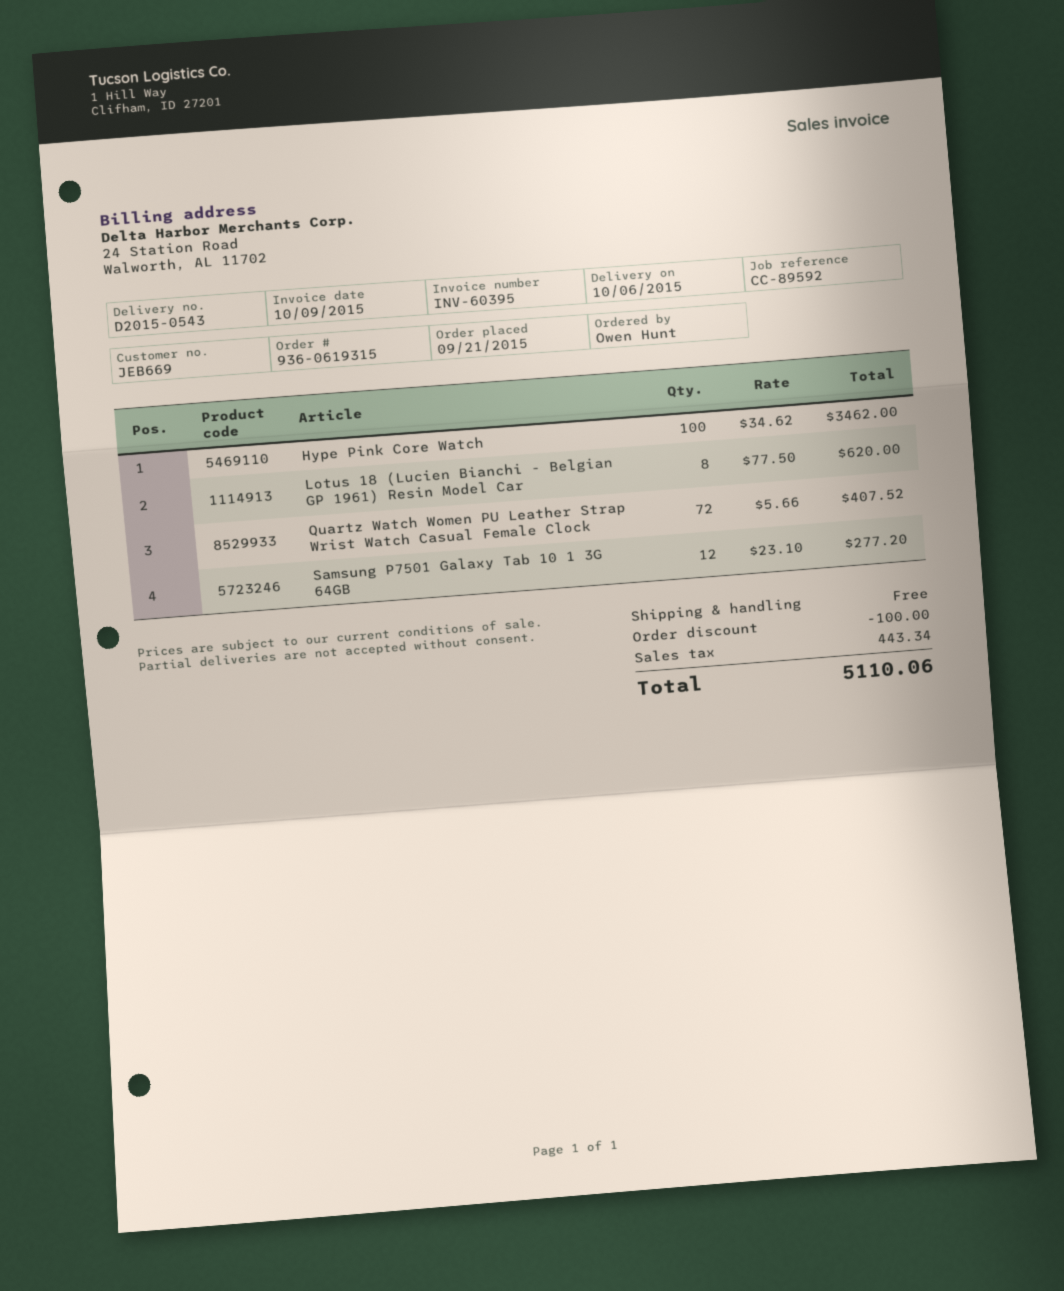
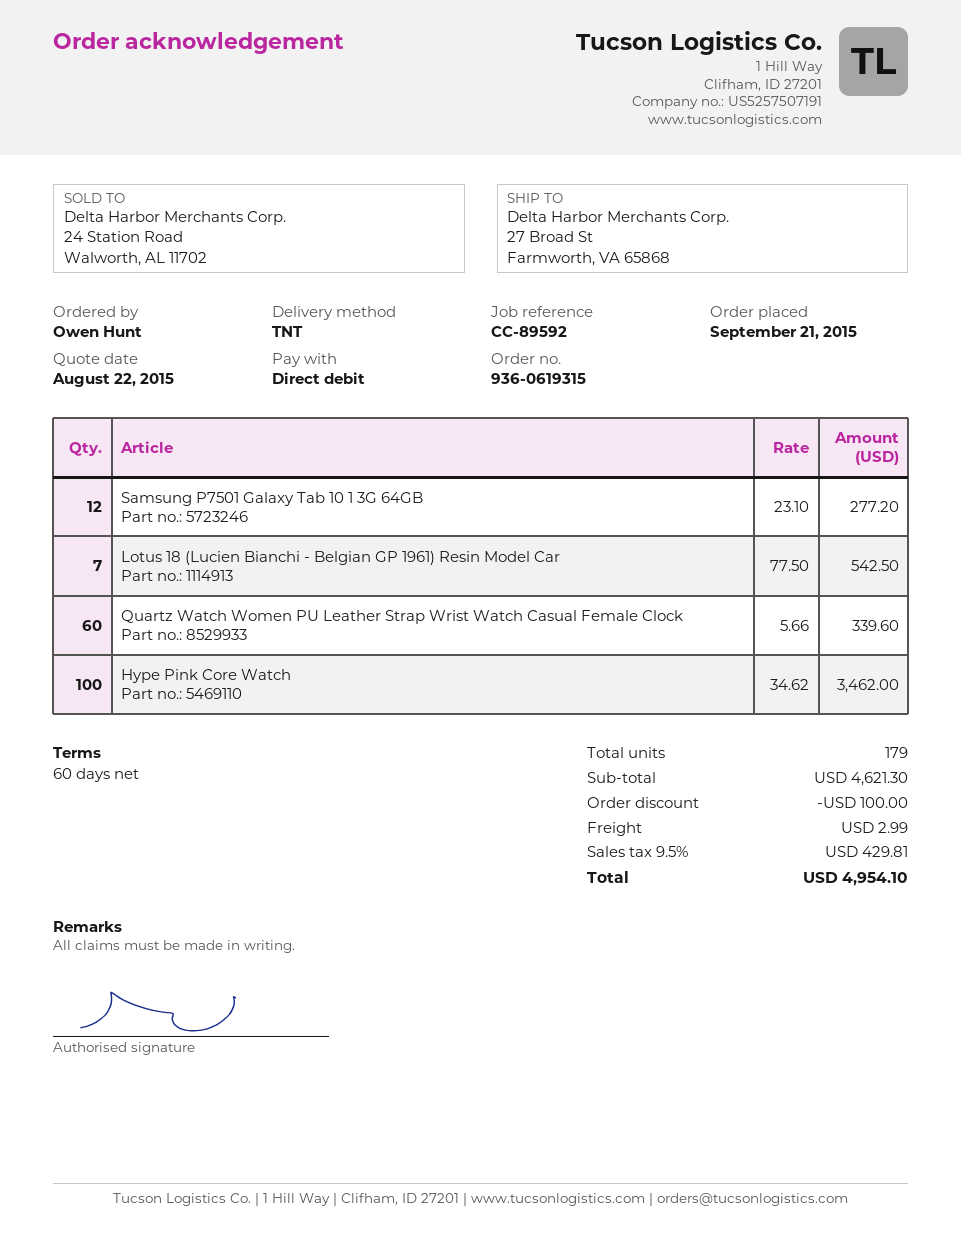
Lotus 18 (Lucien Bianchi - Belgian GP 1961) Resin Model Car: 8 x 77.50 = 620.00 -> 7 x 77.50 = 542.50
Quartz Watch Women PU Leather Strap Wrist Watch Casual Female Clock: 72 x 5.66 = 407.52 -> 60 x 5.66 = 339.60
shipping: 0.00 -> 2.99
tax: 443.34 -> 429.81
total: 5110.06 -> 4954.10

